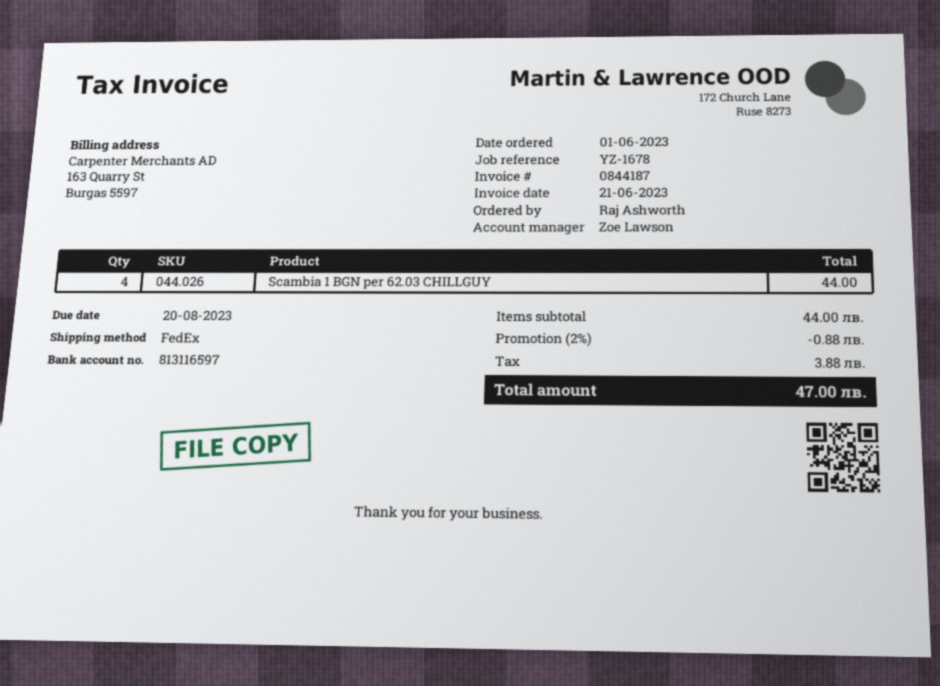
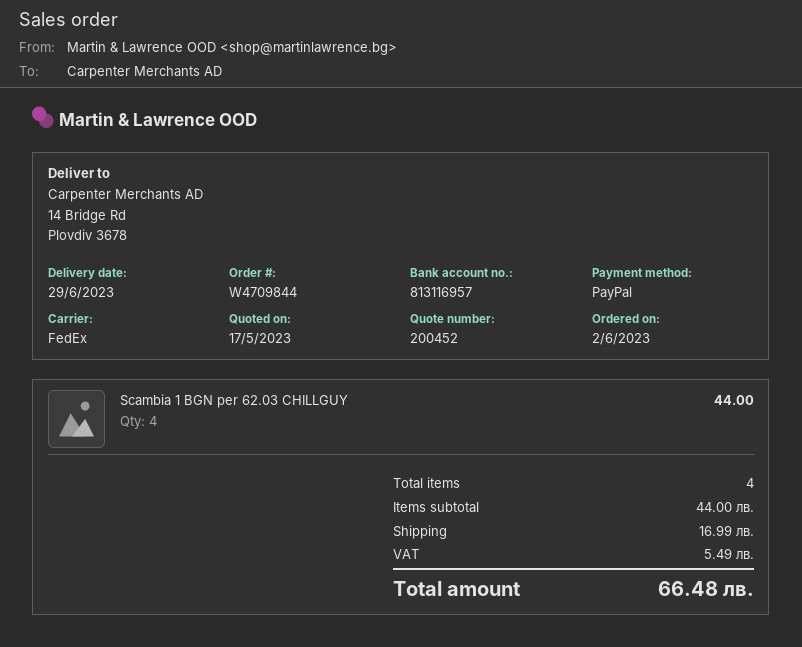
order date: 2023-06-01 -> 2023-06-02
bank account: 813116597 -> 813116957
discount: 2% = 0.88 -> none
shipping: none -> 16.99
tax: 3.88 -> 5.49
total: 47.00 -> 66.48

